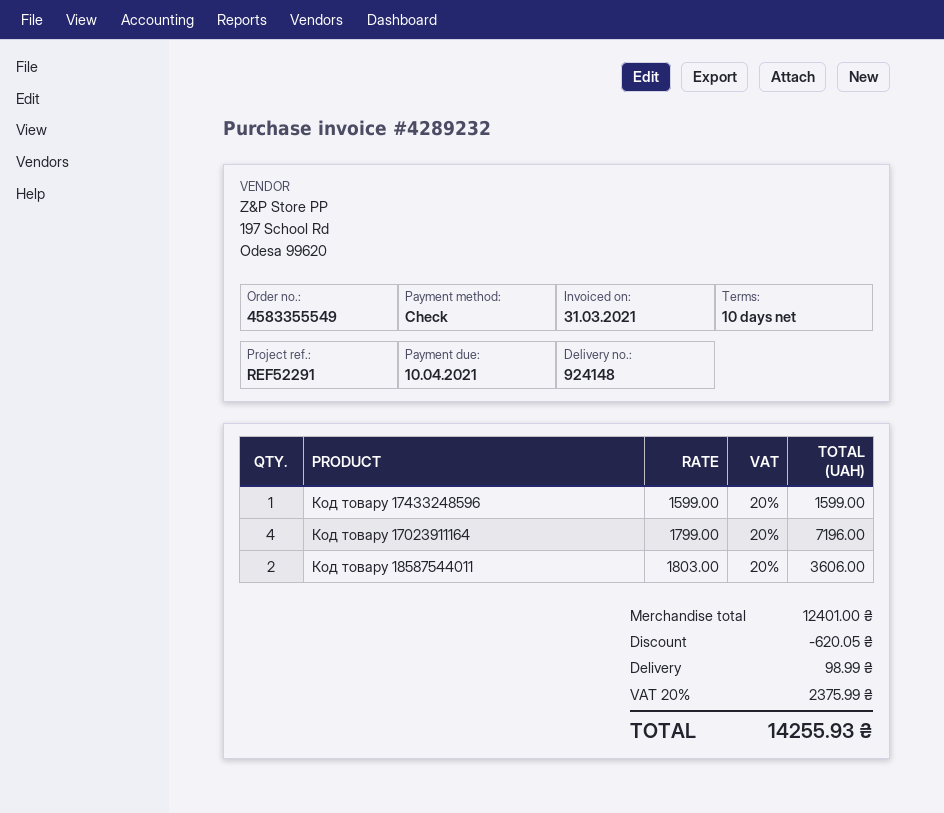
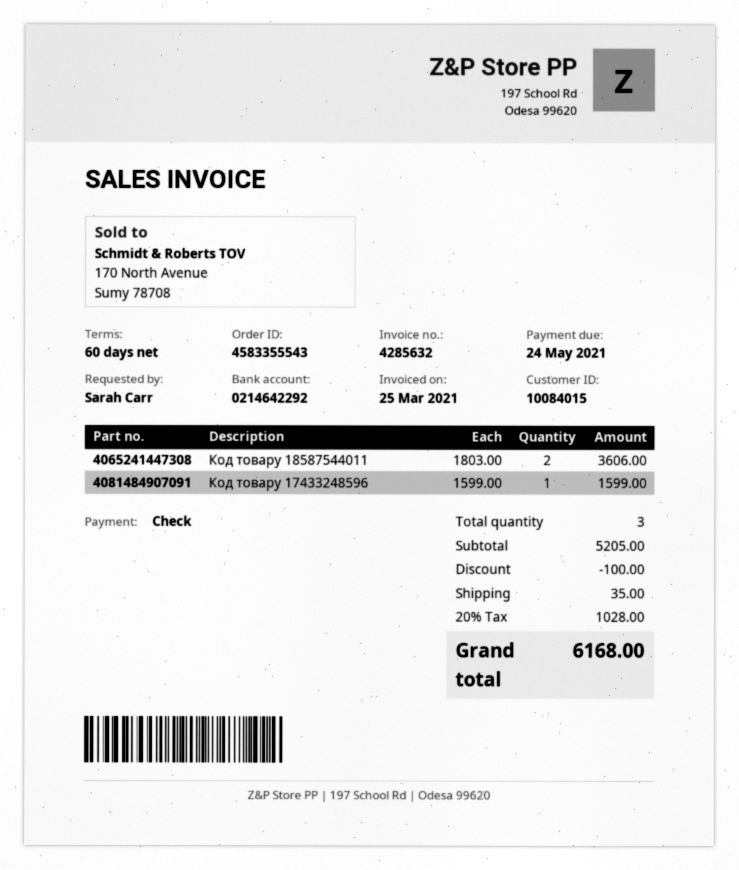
order number: 4583355549 -> 4583355543
invoice number: 4289232 -> 4285632
invoice date: 2021-03-31 -> 2021-03-25
payment terms: 10 days -> 60 days
due date: 2021-04-10 -> 2021-05-24
Код товару 17023911164: 4 x 1799.00 = 7196.00 -> none
subtotal: 12401.00 -> 5205.00
discount: 620.05 -> 100.00
shipping: 98.99 -> 35.00
tax: 20% = 2375.99 -> 20% = 1028.00
total: 14255.93 -> 6168.00

